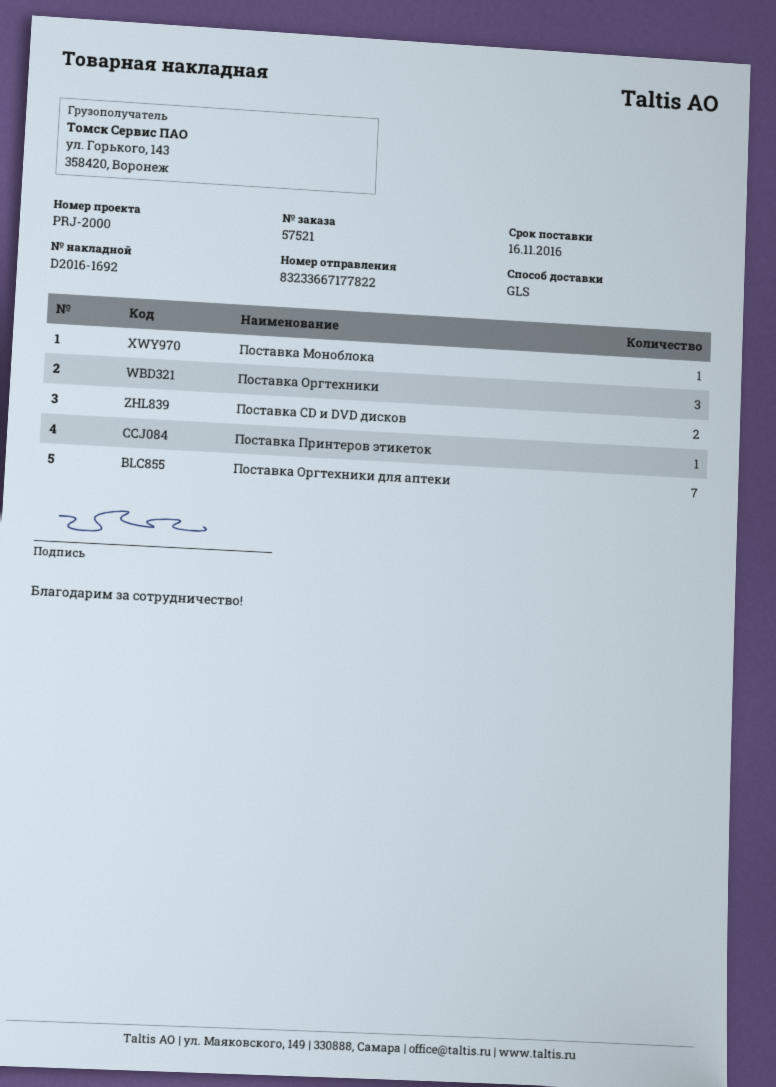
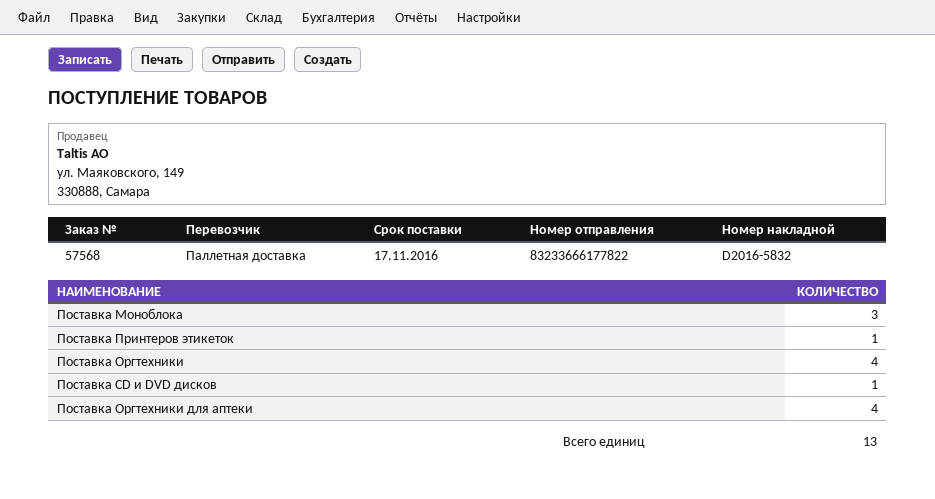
order number: 57521 -> 57568
delivery note number: D2016-1692 -> D2016-5832
delivery date: 2016-11-16 -> 2016-11-17
shipping method: GLS -> pallet freight
tracking number: 83233667177822 -> 83233666177822
Поставка Моноблока: 1 -> 3
Поставка Оргтехники: 3 -> 4
Поставка CD и DVD дисков: 2 -> 1
Поставка Оргтехники для аптеки: 7 -> 4

